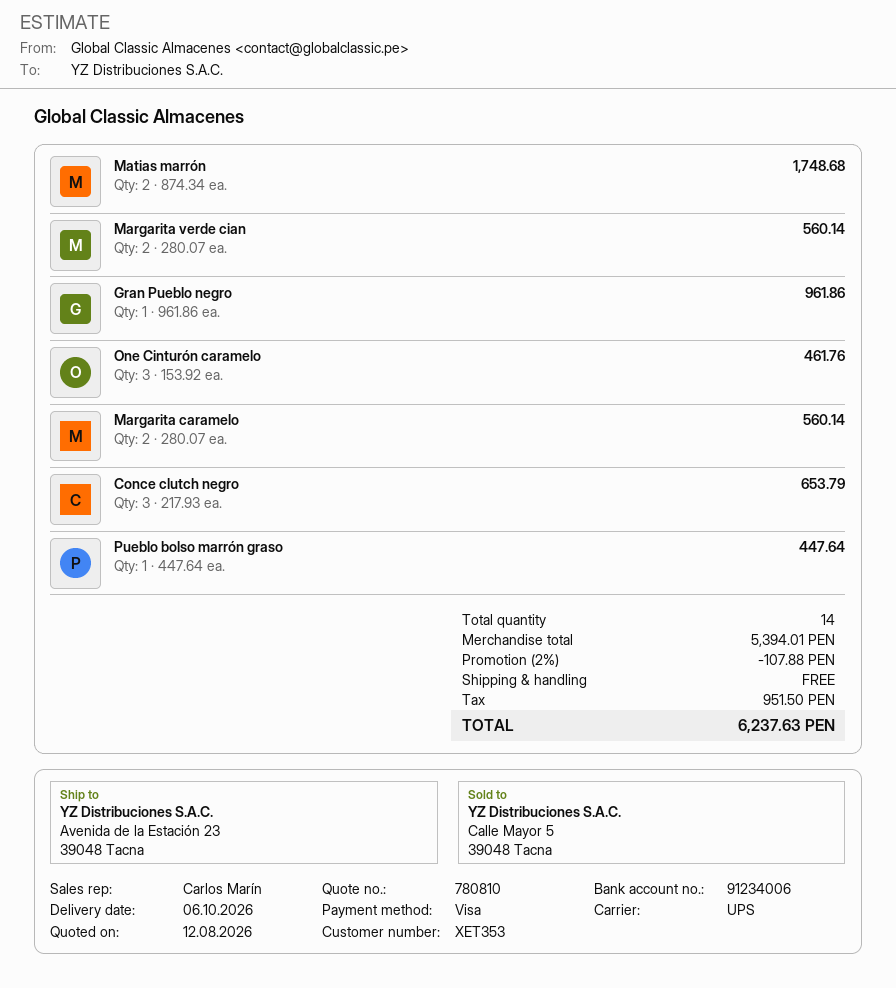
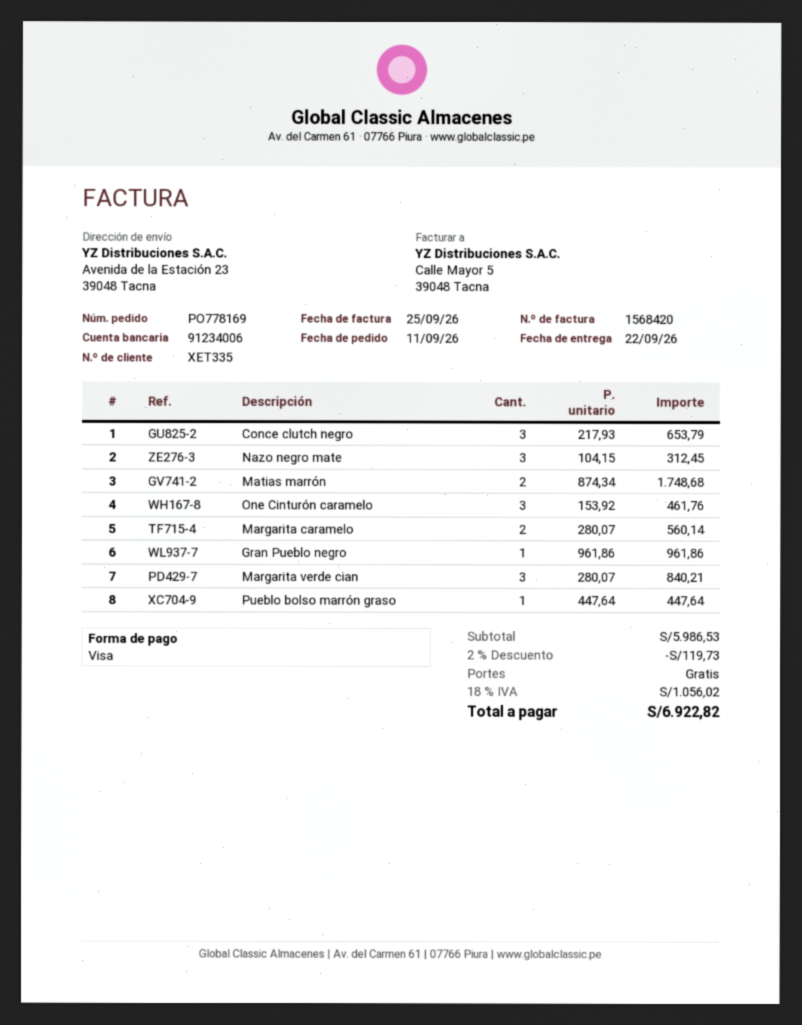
delivery date: 2026-10-06 -> 2026-09-22
customer number: XET353 -> XET335
Margarita verde cian: 2 x 280.07 = 560.14 -> 3 x 280.07 = 840.21
Nazo negro mate: none -> 3 x 104.15 = 312.45
subtotal: 5394.01 -> 5986.53
discount: 2% = 107.88 -> 2% = 119.73
tax: 951.50 -> 1056.02
total: 6237.63 -> 6922.82

